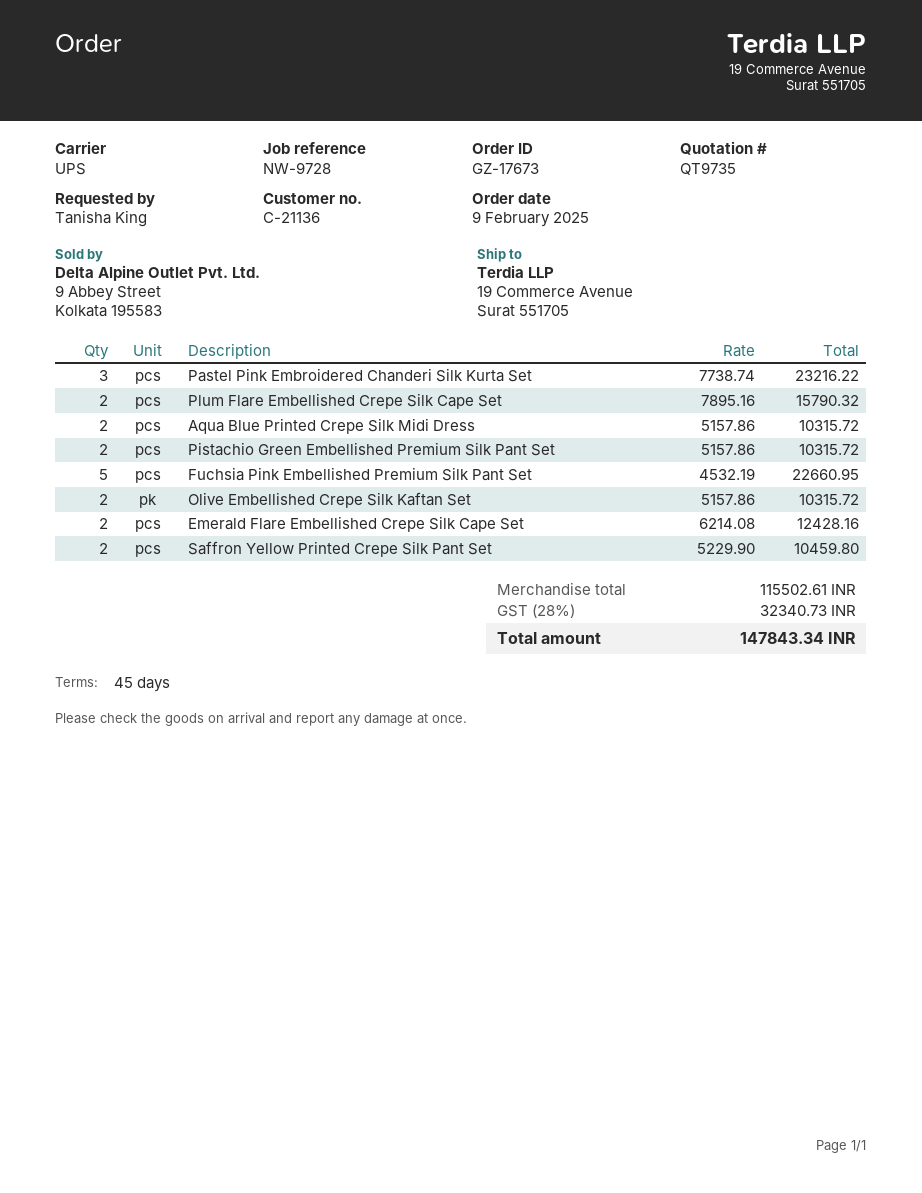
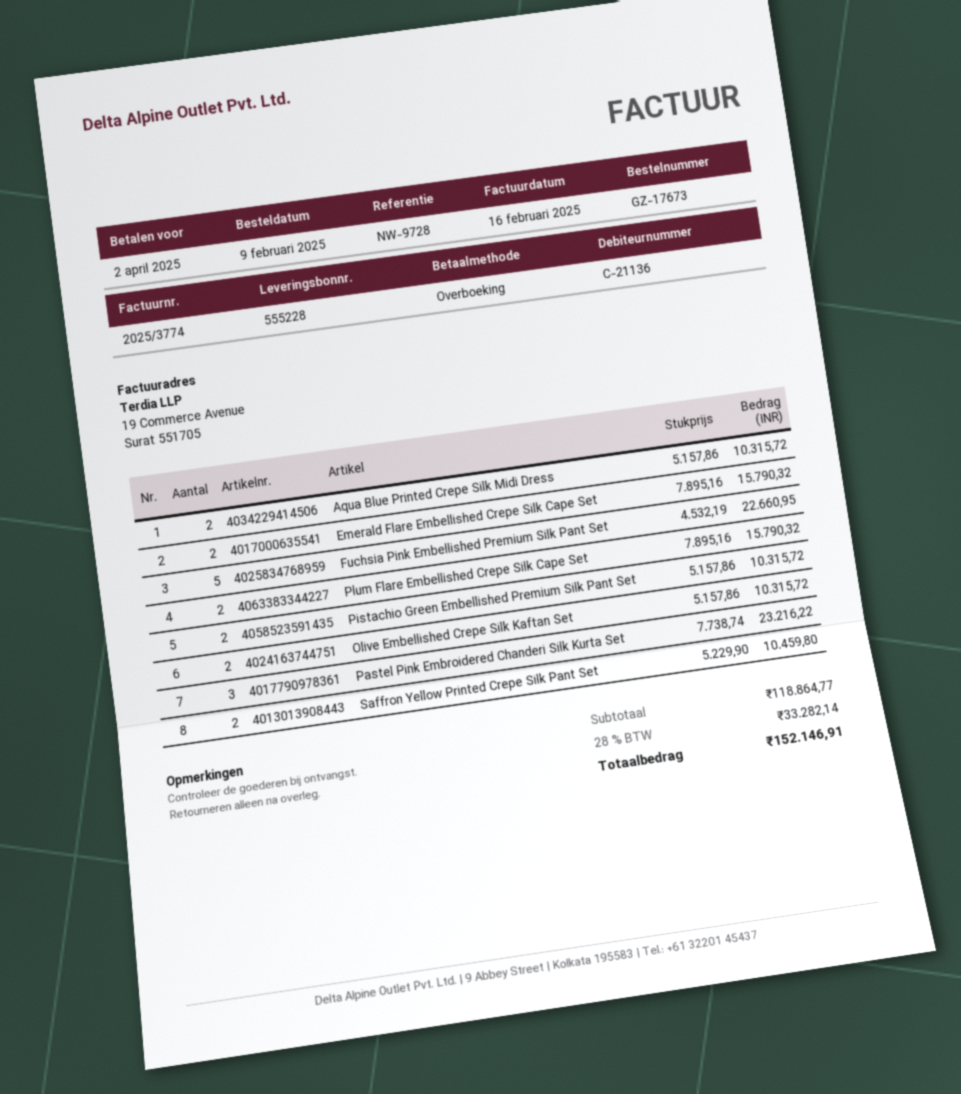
Emerald Flare Embellished Crepe Silk Cape Set: 2 x 6214.08 = 12428.16 -> 2 x 7895.16 = 15790.32
subtotal: 115502.61 -> 118864.77
tax: 28% = 32340.73 -> 28% = 33282.14
total: 147843.34 -> 152146.91

